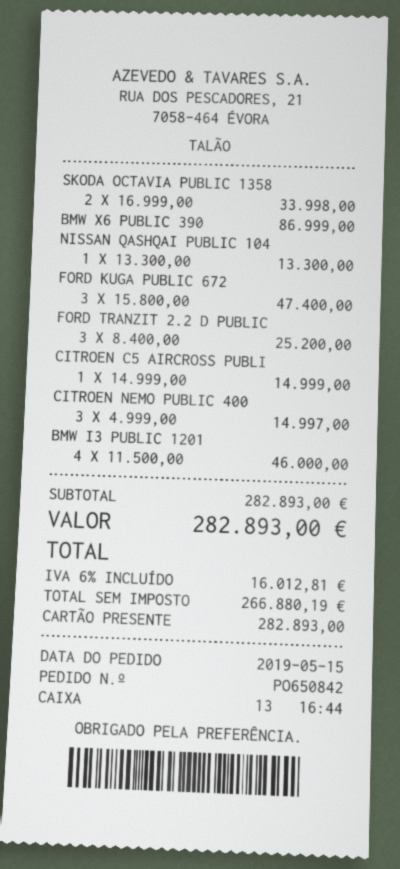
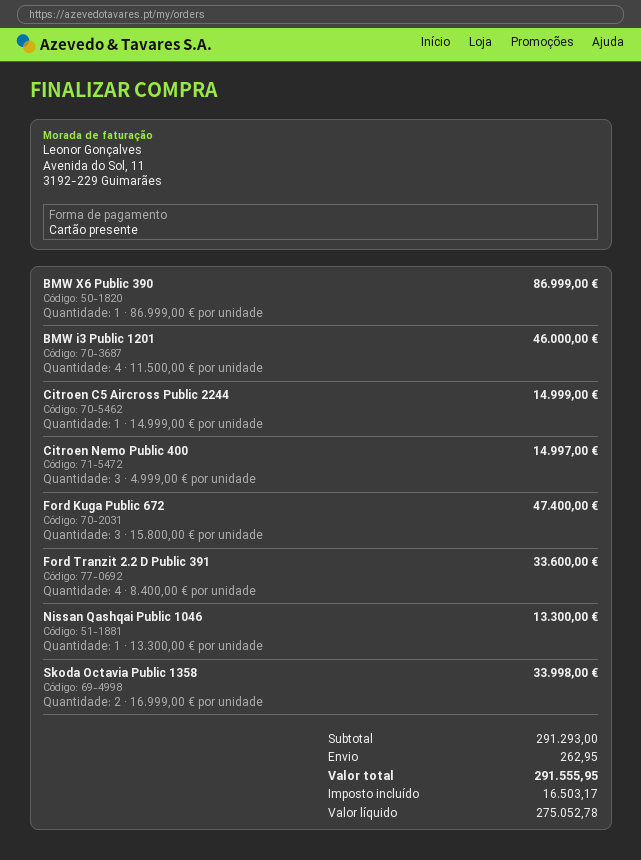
FORD TRANZIT 2.2 D PUBLIC: 3 x 8400.00 = 25200.00 -> 4 x 8400.00 = 33600.00
subtotal: 282893.00 -> 291293.00
shipping: none -> 262.95
net: 266880.19 -> 275052.78
tax: 16012.81 -> 16503.17
total: 282893.00 -> 291555.95

